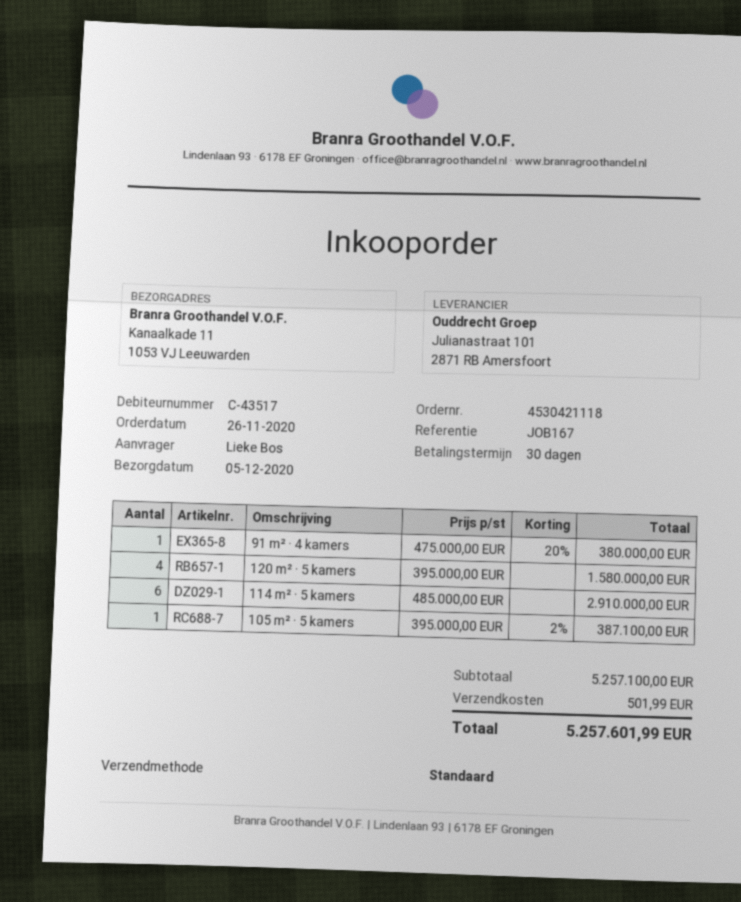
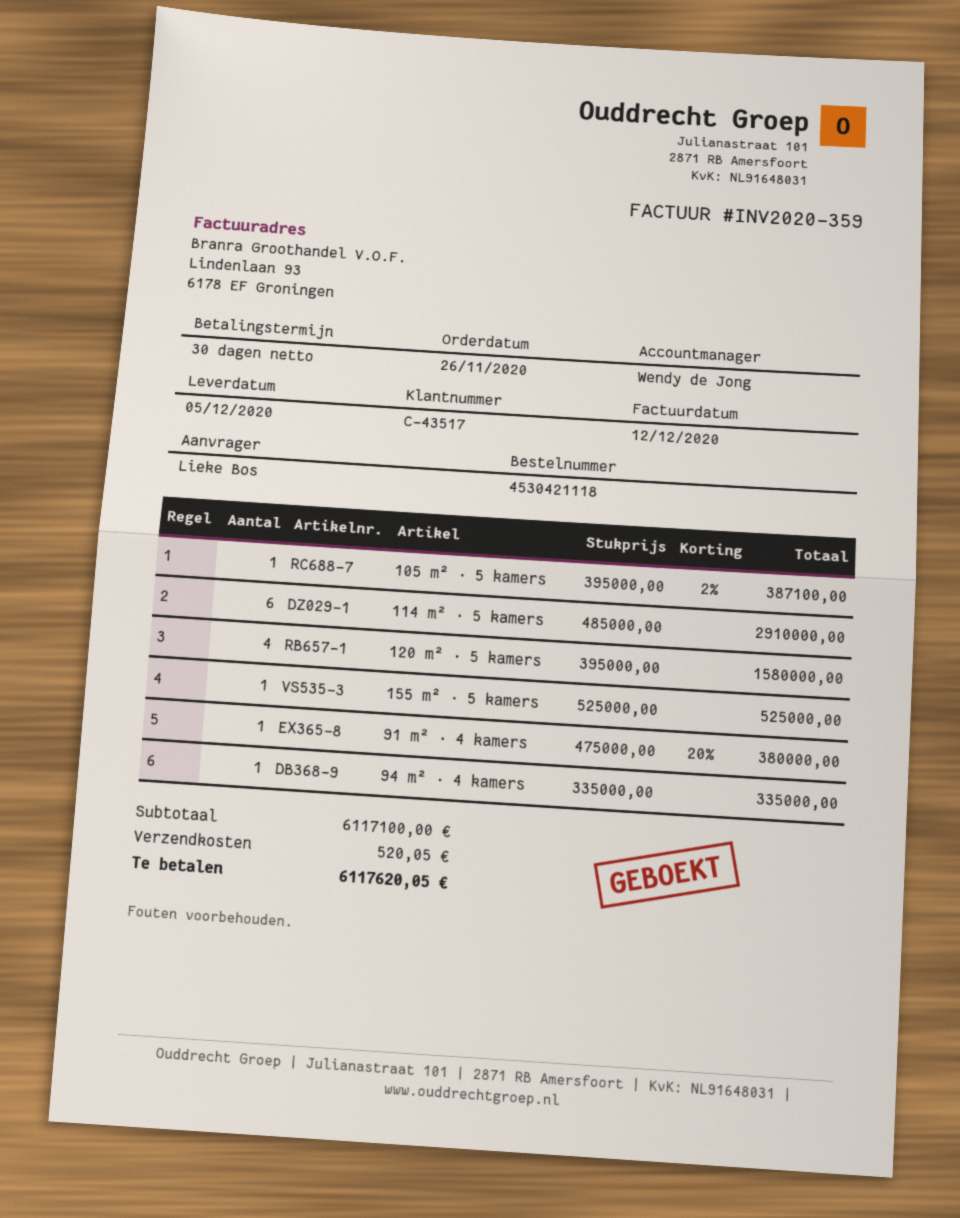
155 m² · 5 kamers: none -> 1 x 525000.00 = 525000.00
94 m² · 4 kamers: none -> 1 x 335000.00 = 335000.00
subtotal: 5257100.00 -> 6117100.00
shipping: 501.99 -> 520.05
total: 5257601.99 -> 6117620.05

